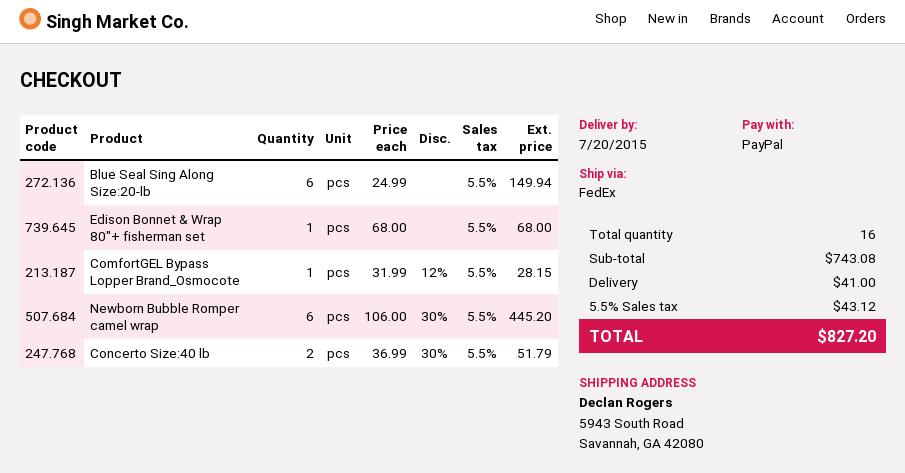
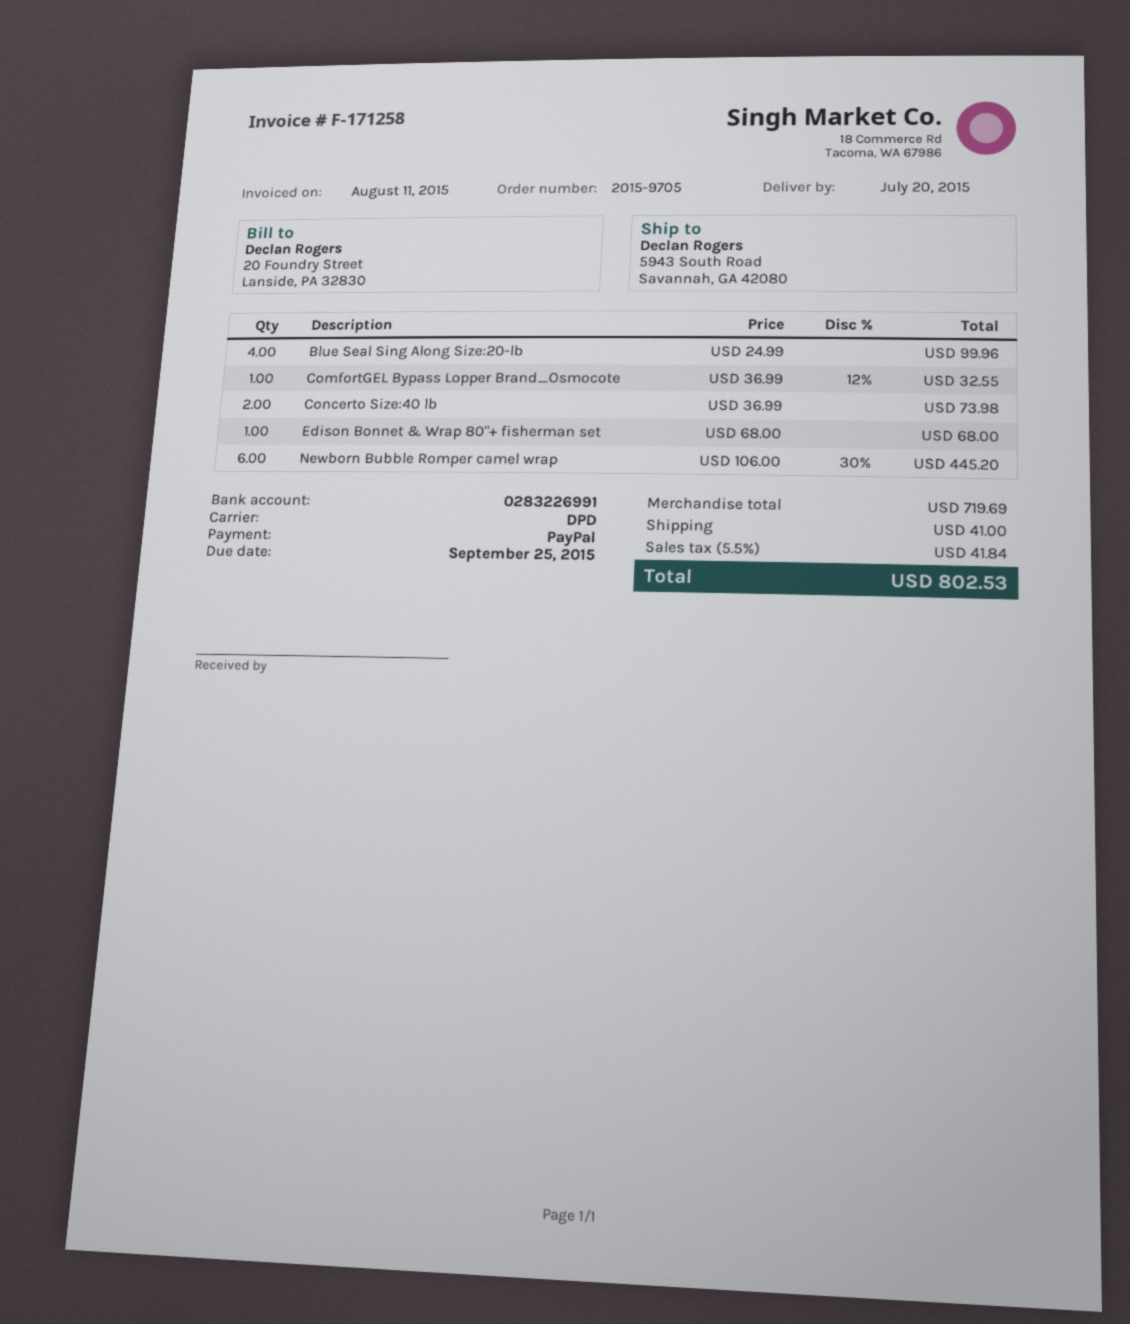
shipping method: FedEx -> DPD
Blue Seal Sing Along Size:20-lb: 6 x 24.99 = 149.94 -> 4 x 24.99 = 99.96
ComfortGEL Bypass Lopper Brand_Osmocote: 1 x 31.99 - 12% = 28.15 -> 1 x 36.99 - 12% = 32.55
Concerto Size:40 lb: 2 x 36.99 - 30% = 51.79 -> 2 x 36.99 = 73.98
subtotal: 743.08 -> 719.69
tax: 5.5% = 43.12 -> 5.5% = 41.84
total: 827.20 -> 802.53

